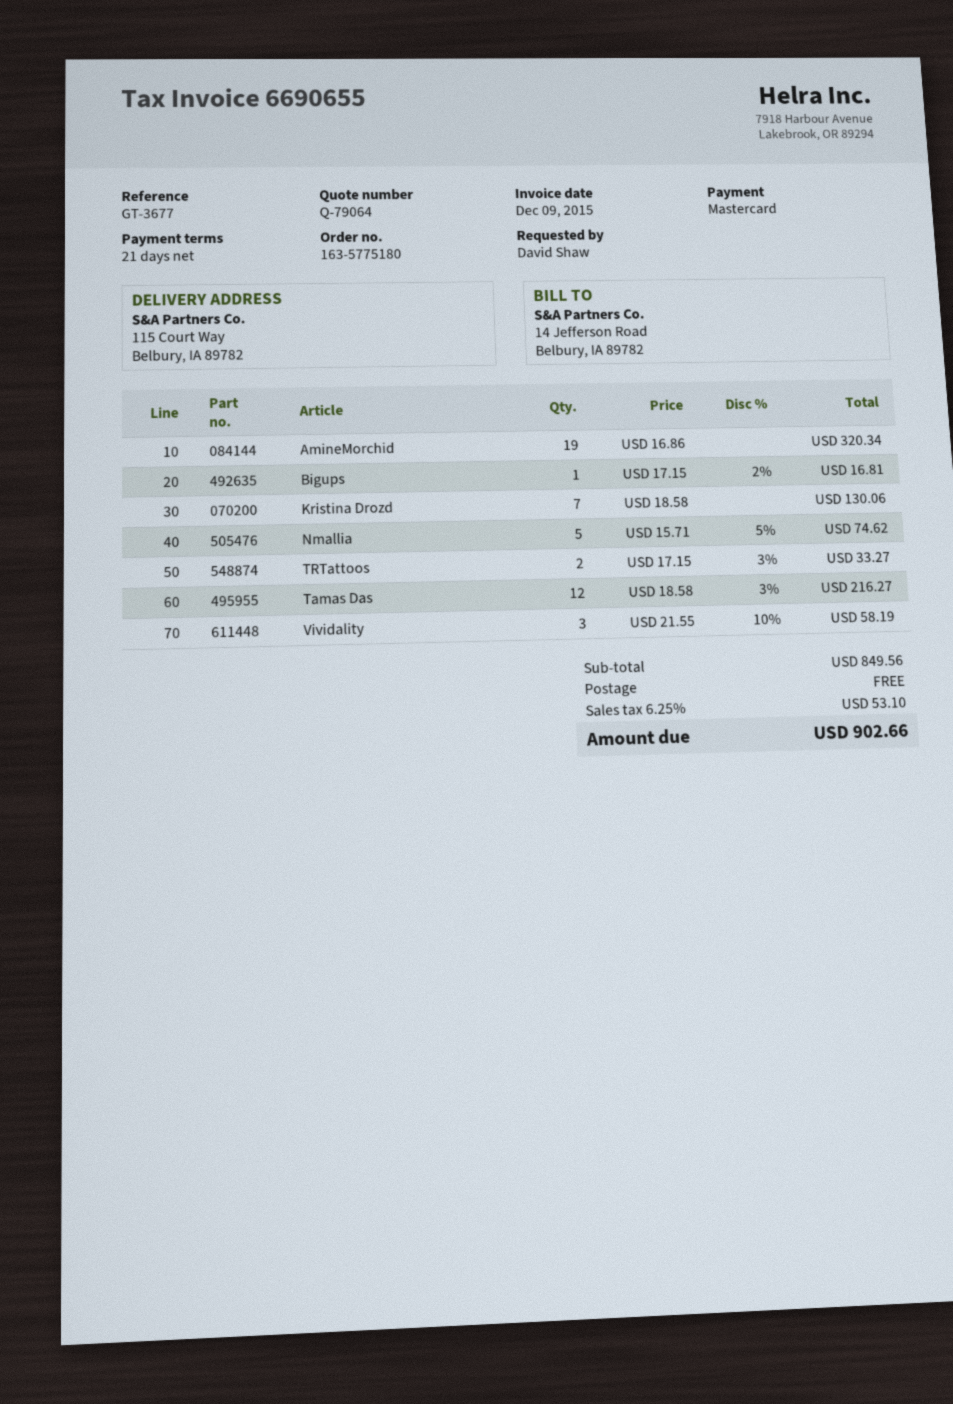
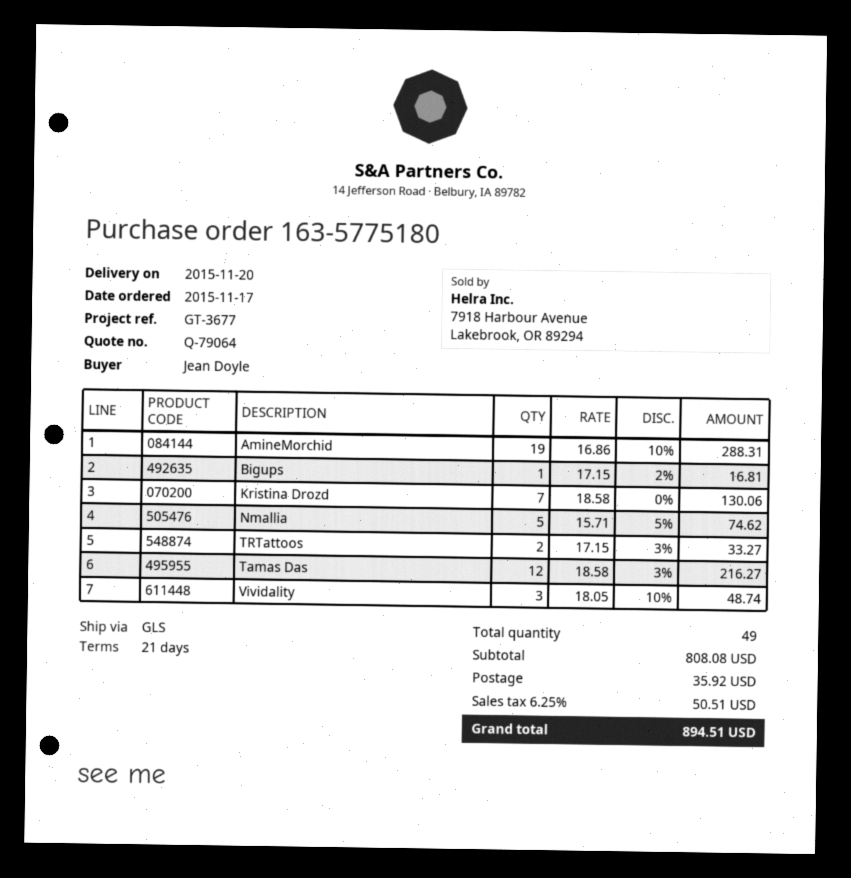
ordered by: David Shaw -> Jean Doyle
AmineMorchid: 19 x 16.86 = 320.34 -> 19 x 16.86 - 10% = 288.31
Vividality: 3 x 21.55 - 10% = 58.19 -> 3 x 18.05 - 10% = 48.74
subtotal: 849.56 -> 808.08
shipping: 0.00 -> 35.92
tax: 6.25% = 53.10 -> 6.25% = 50.51
total: 902.66 -> 894.51

